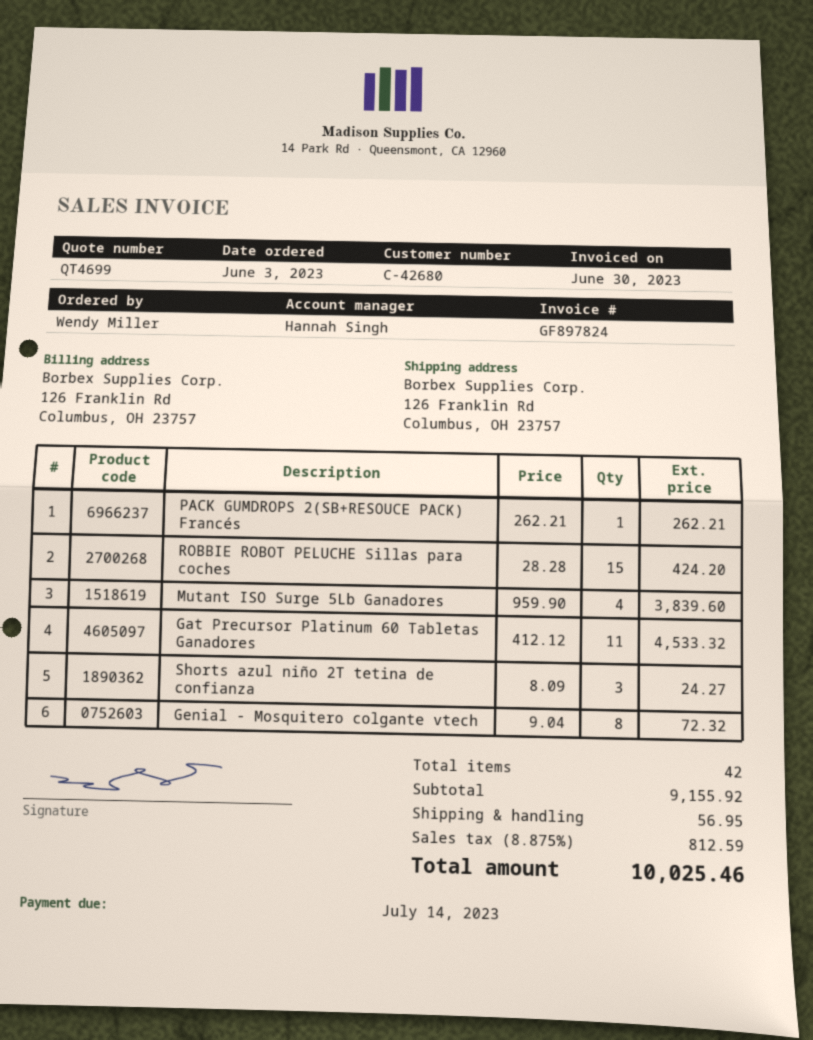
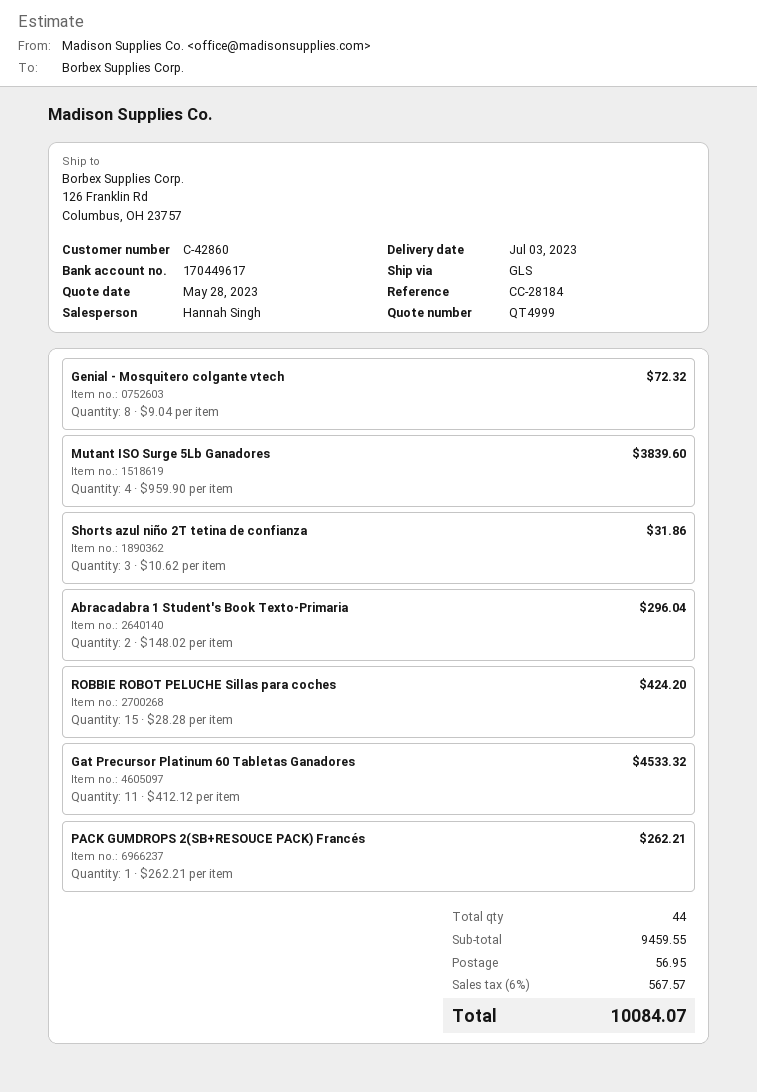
quote number: QT4699 -> QT4999
customer number: C-42680 -> C-42860
Shorts azul niño 2T tetina de confianza: 3 x 8.09 = 24.27 -> 3 x 10.62 = 31.86
Abracadabra 1 Student's Book Texto-Primaria: none -> 2 x 148.02 = 296.04
total quantity: 42 -> 44
subtotal: 9155.92 -> 9459.55
tax: 8.875% = 812.59 -> 6% = 567.57
total: 10025.46 -> 10084.07

